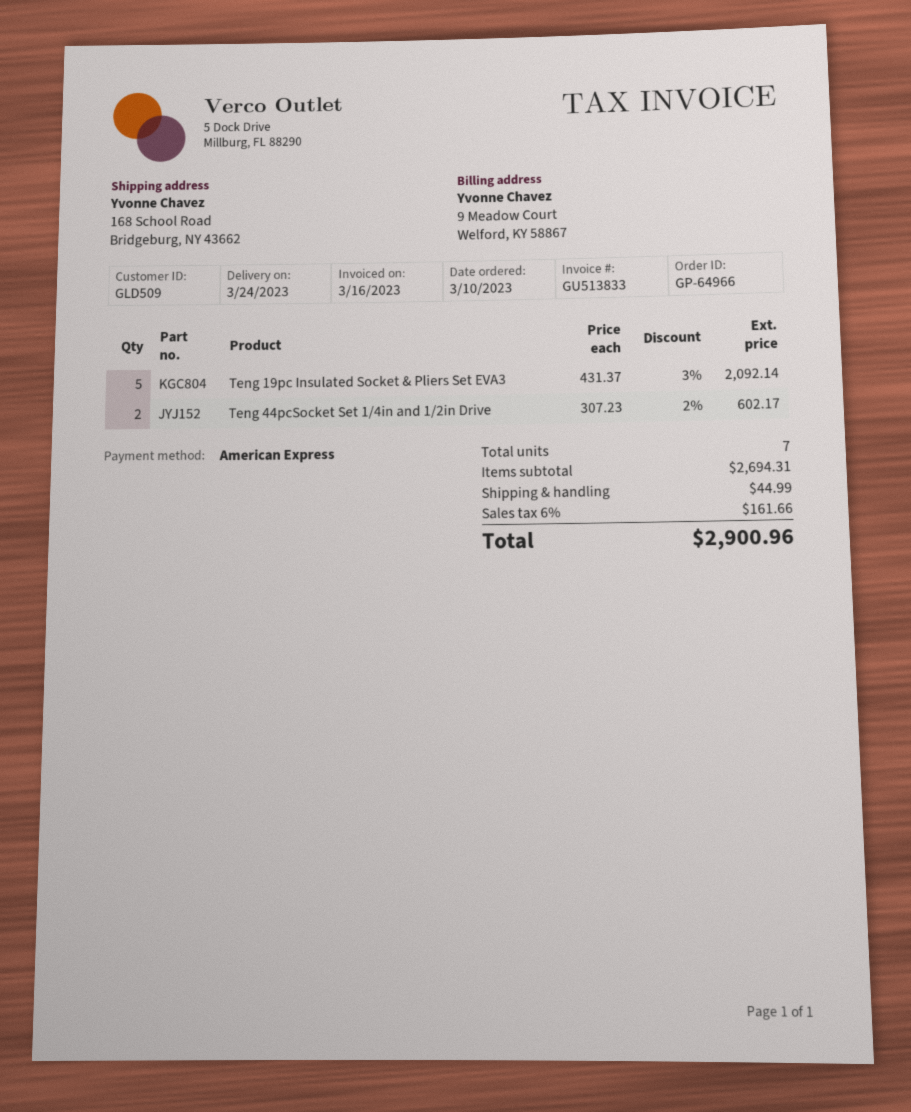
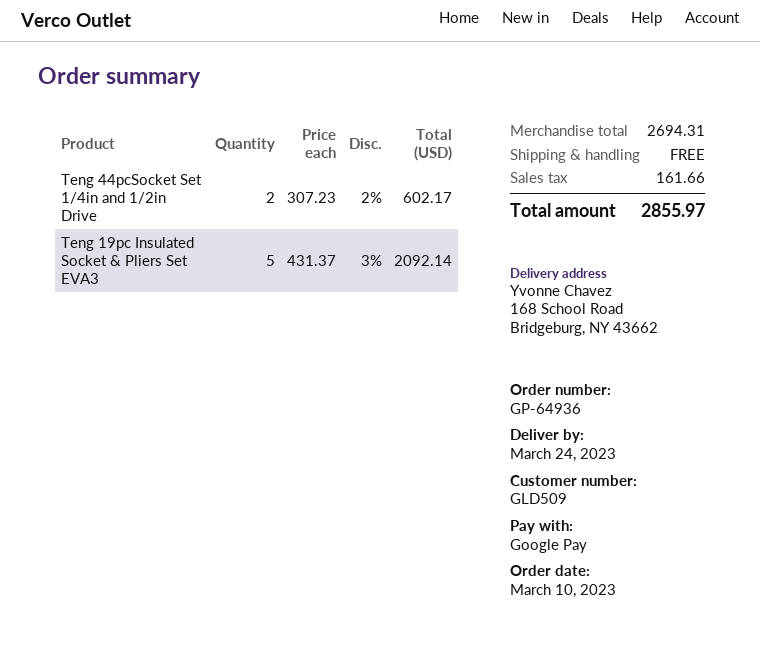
order number: GP-64966 -> GP-64936
payment method: American Express -> Google Pay
shipping: 44.99 -> 0.00
total: 2900.96 -> 2855.97

